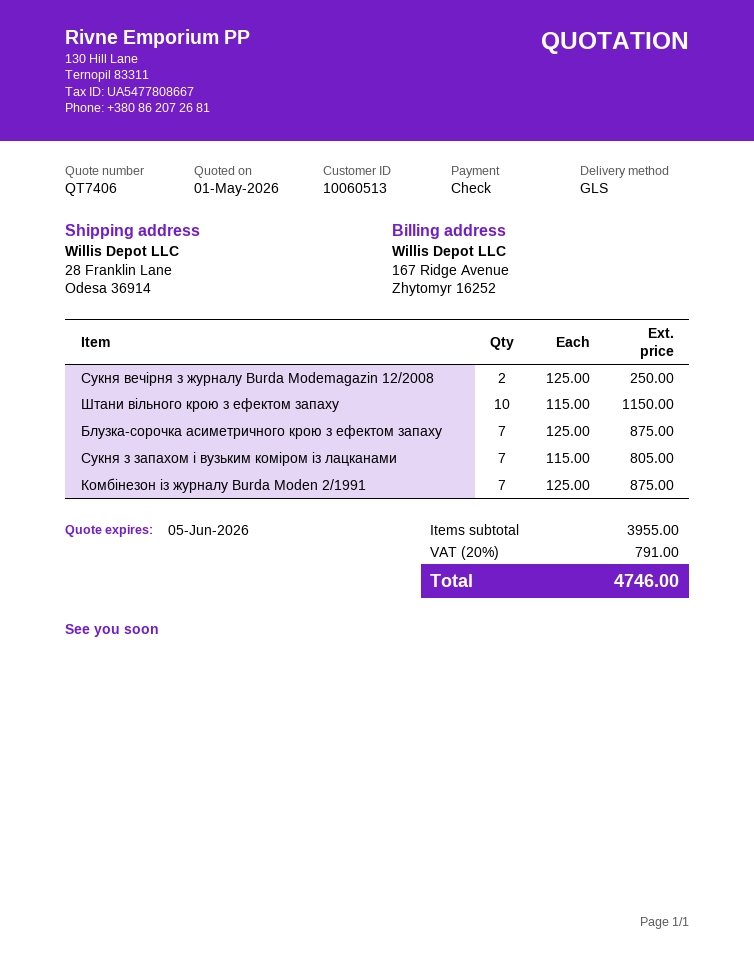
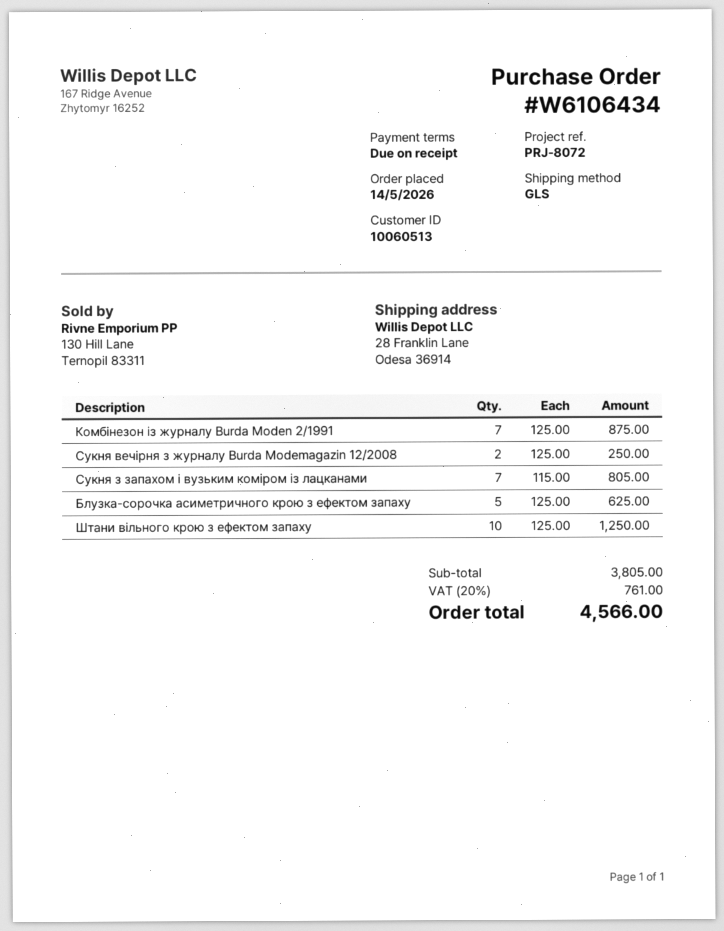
Штани вільного крою з ефектом запаху: 10 x 115.00 = 1150.00 -> 10 x 125.00 = 1250.00
Блузка-сорочка асиметричного крою з ефектом запаху: 7 x 125.00 = 875.00 -> 5 x 125.00 = 625.00
subtotal: 3955.00 -> 3805.00
tax: 20% = 791.00 -> 20% = 761.00
total: 4746.00 -> 4566.00

